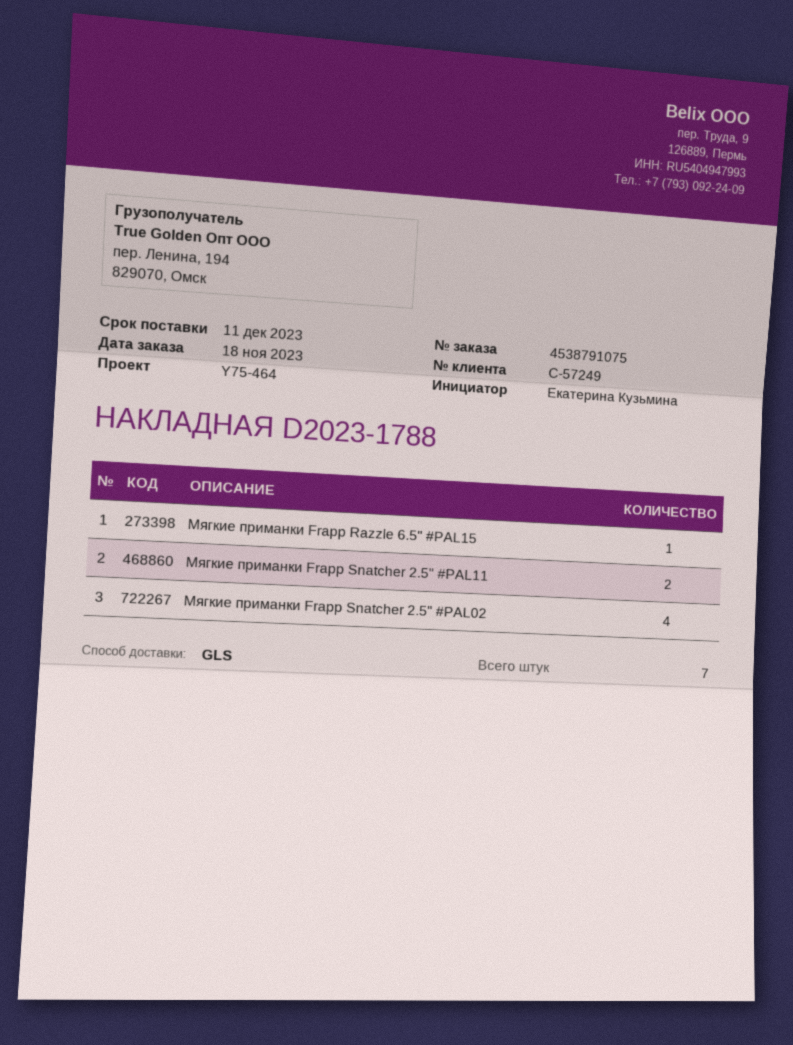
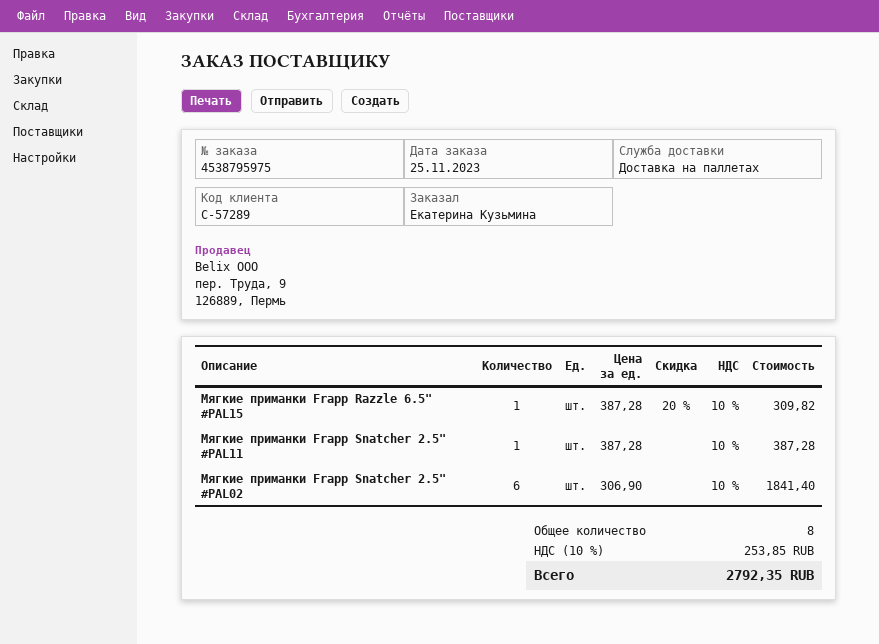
order number: 4538791075 -> 4538795975
order date: 2023-11-18 -> 2023-11-25
customer number: C-57249 -> C-57289
shipping method: GLS -> pallet freight
Мягкие приманки Frapp Snatcher 2.5" #PAL11: 2 -> 1
Мягкие приманки Frapp Snatcher 2.5" #PAL02: 4 -> 6
total quantity: 7 -> 8

